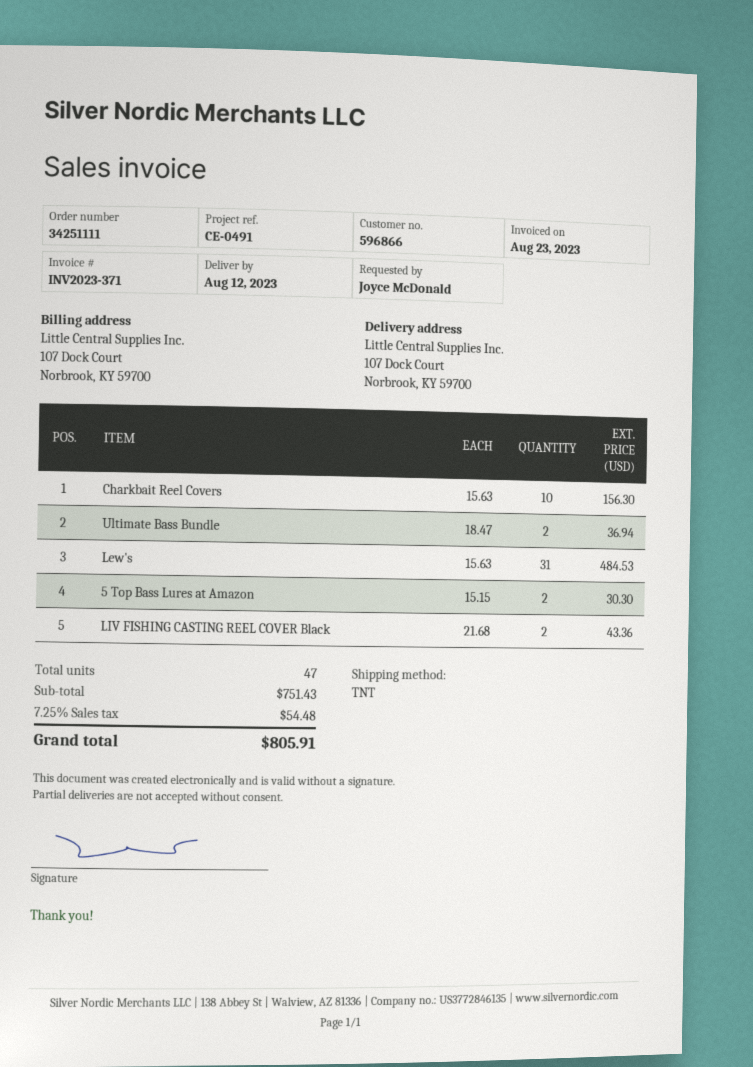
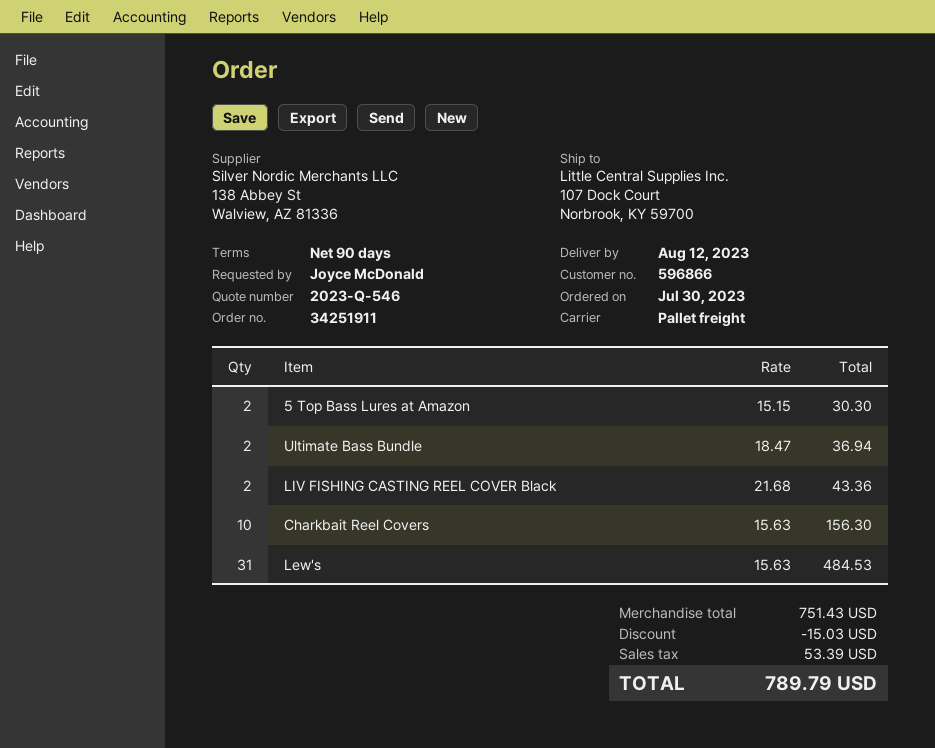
order number: 34251111 -> 34251911
shipping method: TNT -> pallet freight
discount: none -> 15.03
tax: 54.48 -> 53.39
total: 805.91 -> 789.79

